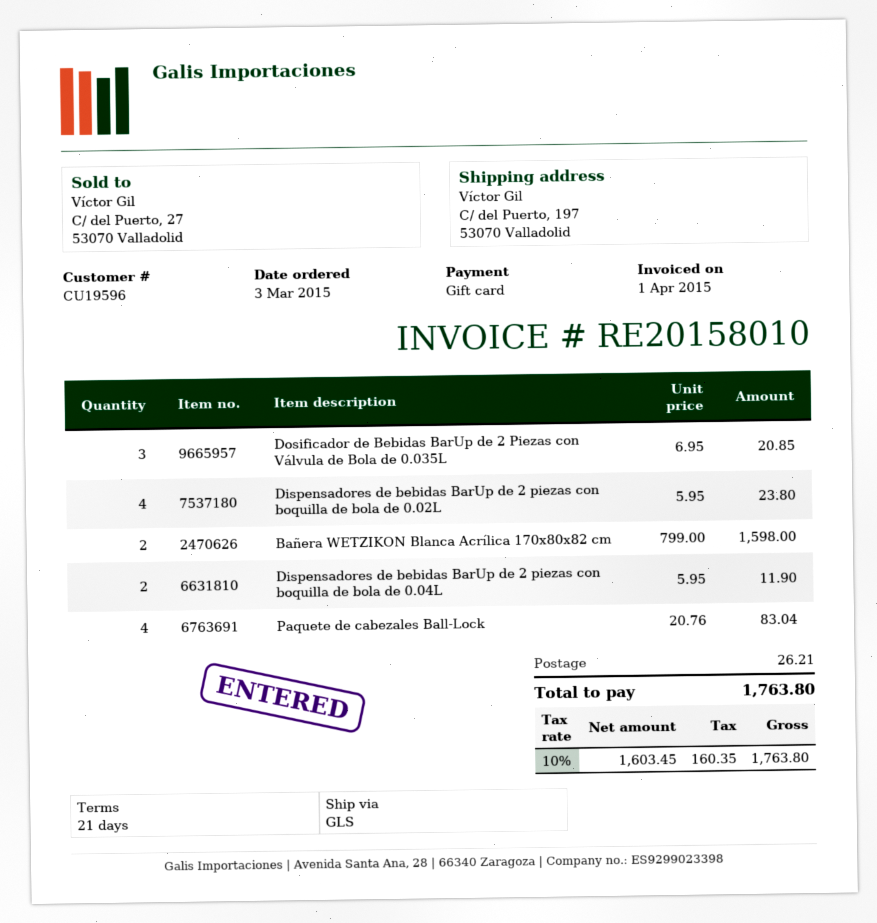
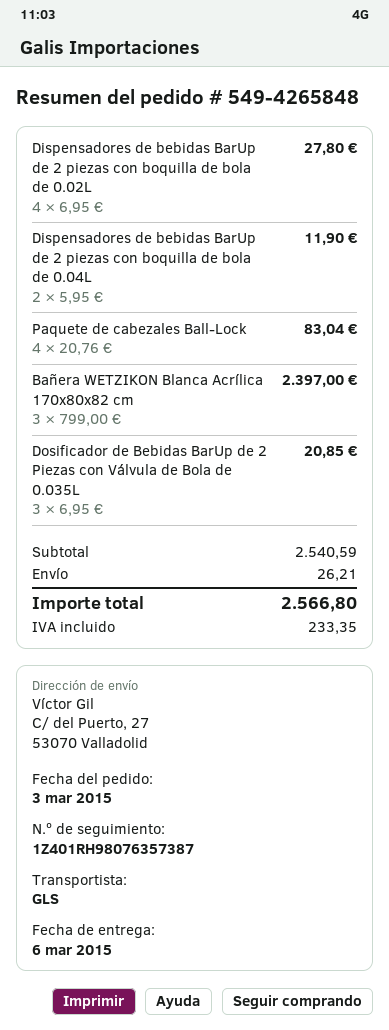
ship to: C/ del Puerto, 197, 53070 Valladolid -> C/ del Puerto, 27, 53070 Valladolid
Dispensadores de bebidas BarUp de 2 piezas con boquilla de bola de 0.02L: 4 x 5.95 = 23.80 -> 4 x 6.95 = 27.80
Bañera WETZIKON Blanca Acrílica 170x80x82 cm: 2 x 799.00 = 1598.00 -> 3 x 799.00 = 2397.00
tax: 160.35 -> 233.35
total: 1763.80 -> 2566.80

